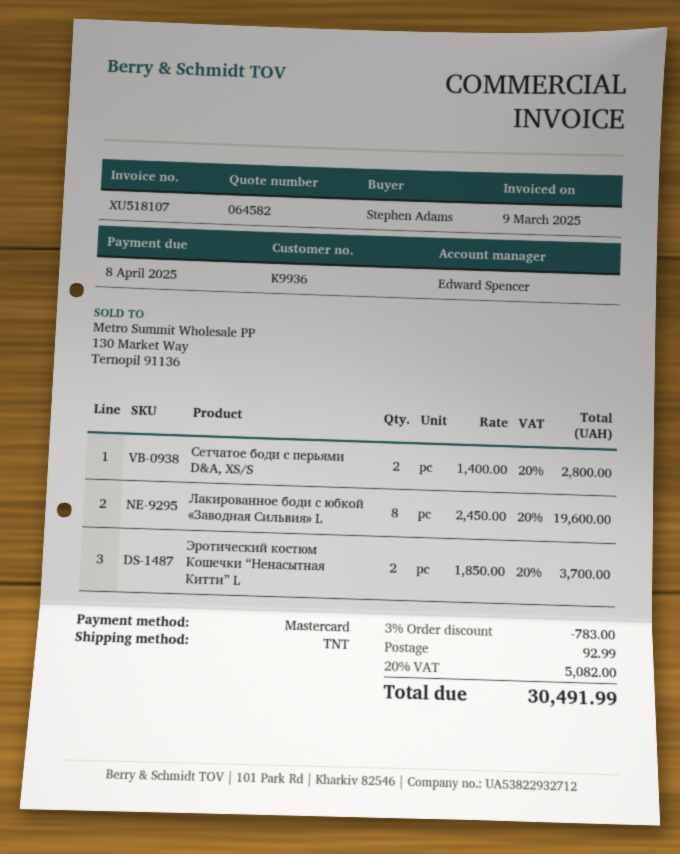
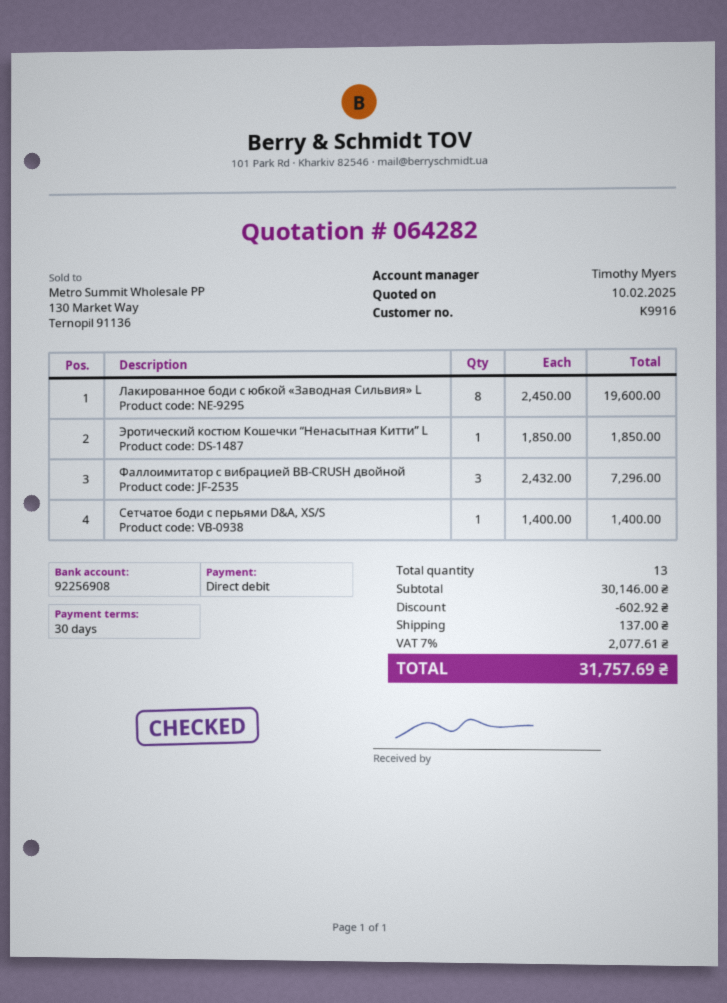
quote number: 064582 -> 064282
customer number: K9936 -> K9916
sales rep: Edward Spencer -> Timothy Myers
payment method: Mastercard -> direct debit
Сетчатое боди с перьями D&A, XS/S: 2 x 1400.00 = 2800.00 -> 1 x 1400.00 = 1400.00
Эротический костюм Кошечки “Ненасытная Китти” L: 2 x 1850.00 = 3700.00 -> 1 x 1850.00 = 1850.00
Фаллоимитатор с вибрацией BB-CRUSH двойной: none -> 3 x 2432.00 = 7296.00
discount: 783.00 -> 602.92
shipping: 92.99 -> 137.00
tax: 20% = 5082.00 -> 7% = 2077.61
total: 30491.99 -> 31757.69

